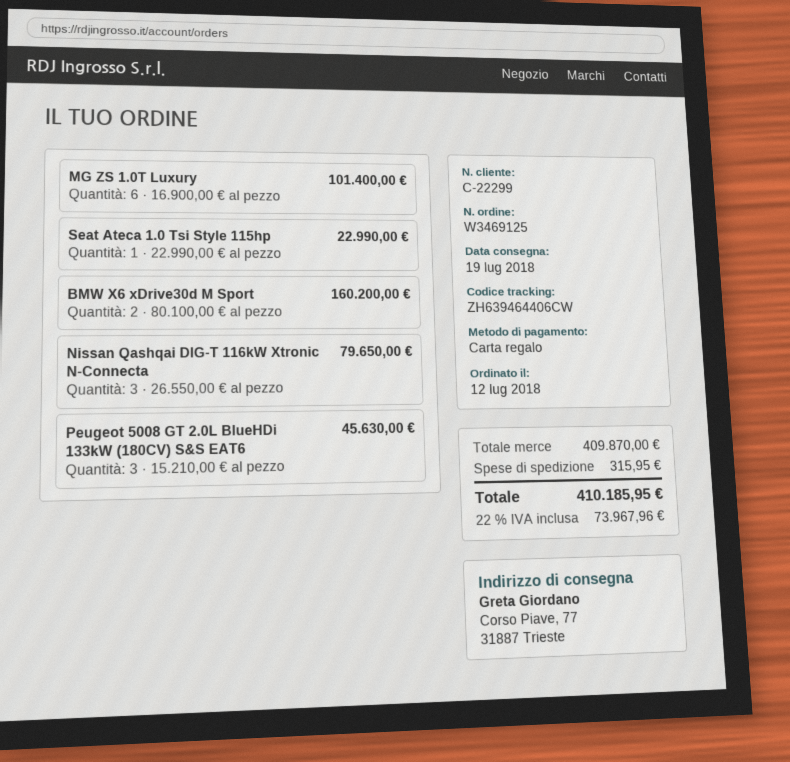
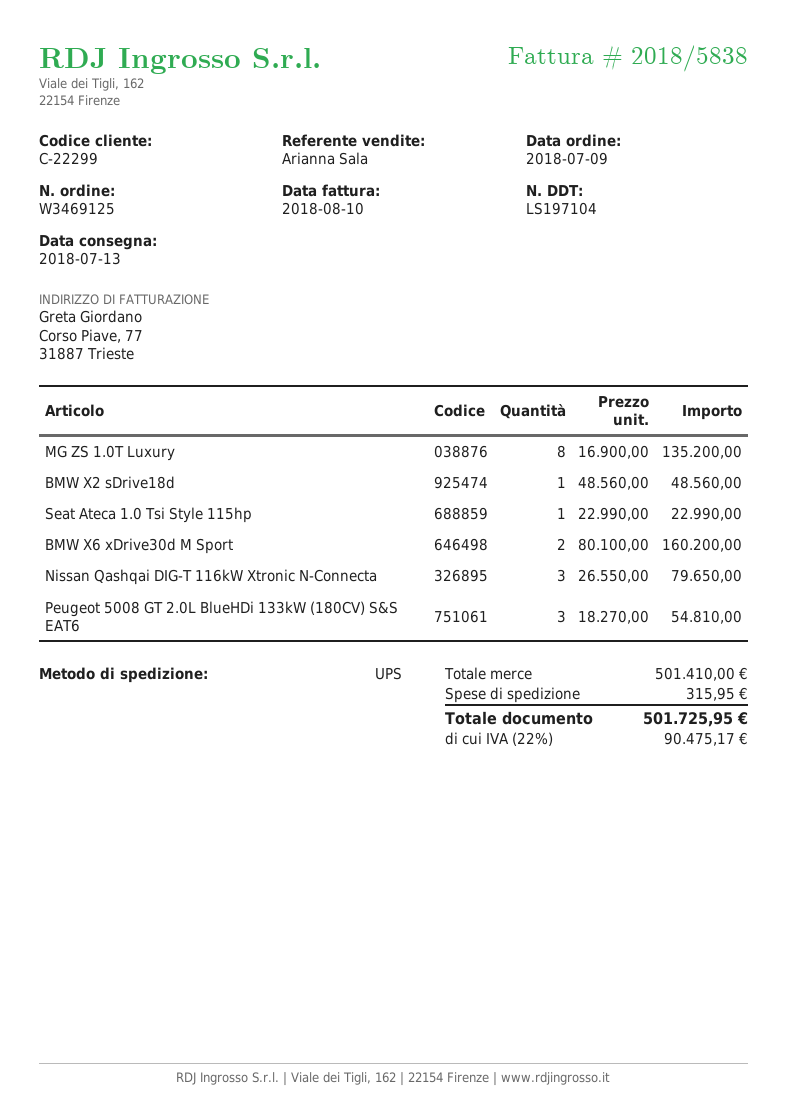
order date: 2018-07-12 -> 2018-07-09
delivery date: 2018-07-19 -> 2018-07-13
MG ZS 1.0T Luxury: 6 x 16900.00 = 101400.00 -> 8 x 16900.00 = 135200.00
Peugeot 5008 GT 2.0L BlueHDi 133kW (180CV) S&S EAT6: 3 x 15210.00 = 45630.00 -> 3 x 18270.00 = 54810.00
BMW X2 sDrive18d: none -> 1 x 48560.00 = 48560.00
subtotal: 409870.00 -> 501410.00
tax: 22% = 73967.96 -> 22% = 90475.17
total: 410185.95 -> 501725.95

